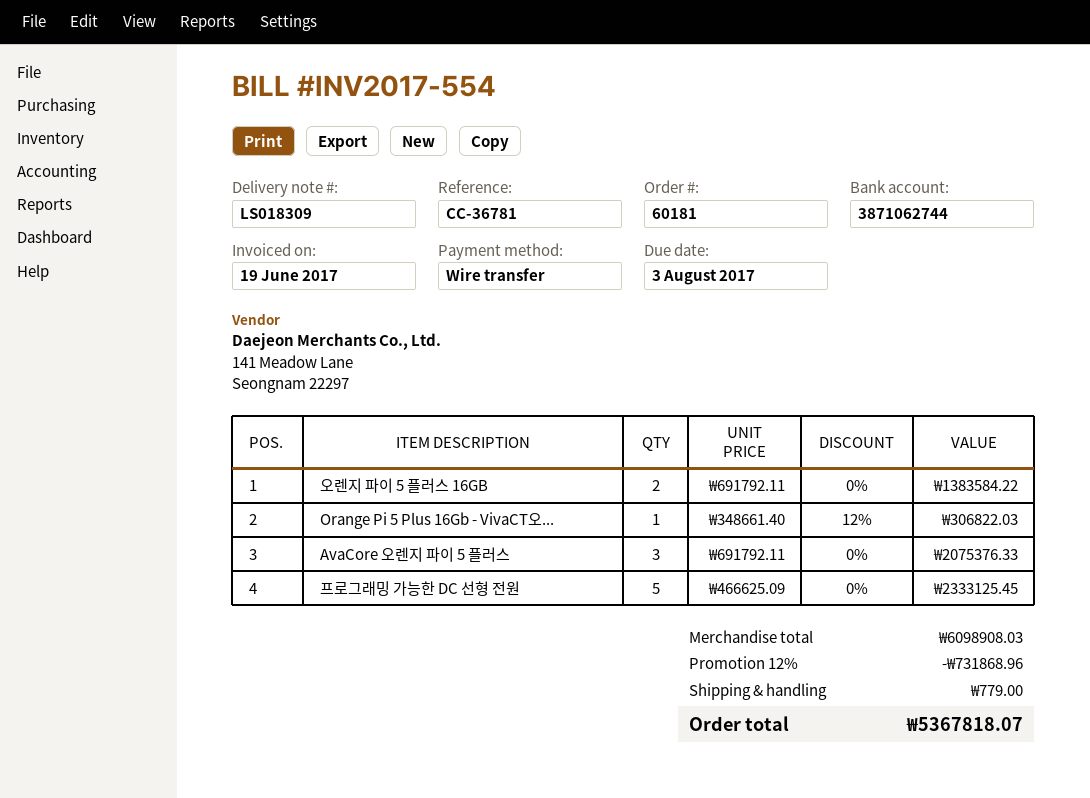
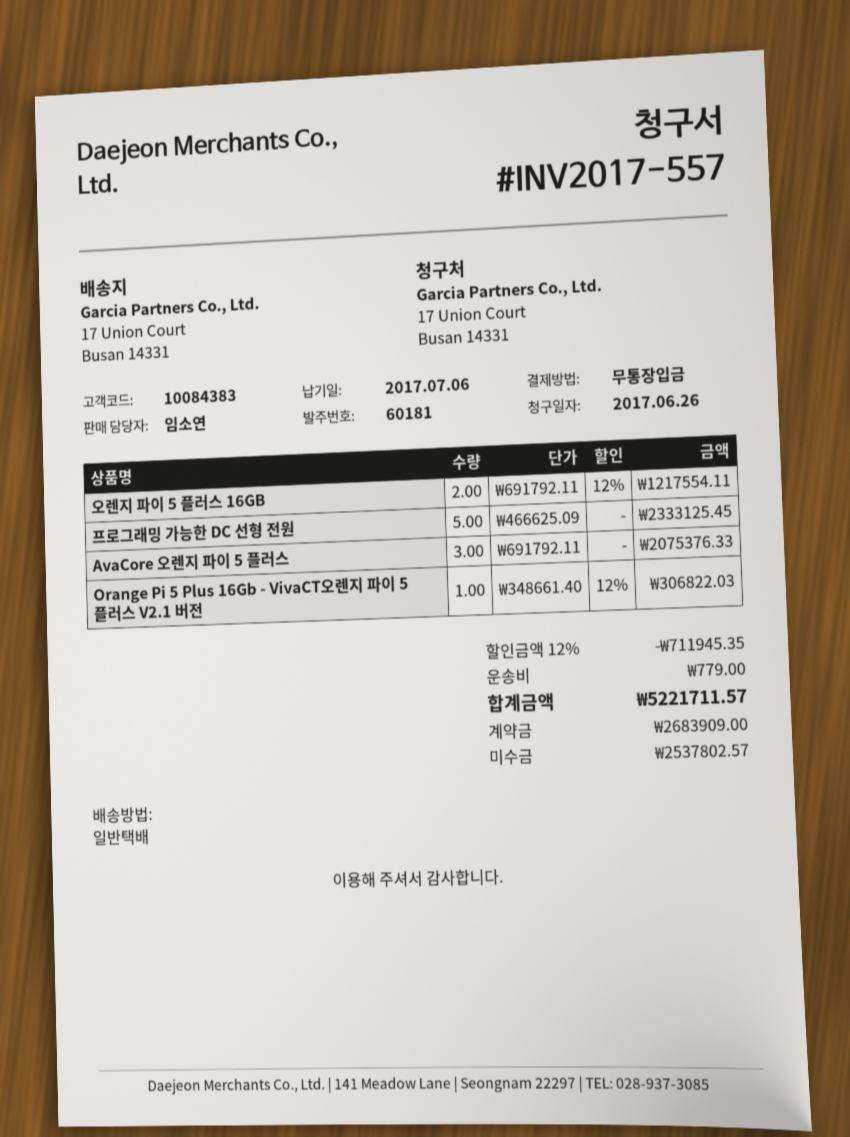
invoice number: INV2017-554 -> INV2017-557
invoice date: 2017-06-19 -> 2017-06-26
오렌지 파이 5 플러스 16GB: 2 x 691792.11 = 1383584.22 -> 2 x 691792.11 - 12% = 1217554.11
discount: 12% = 731868.96 -> 12% = 711945.35
total: 5367818.07 -> 5221711.57

